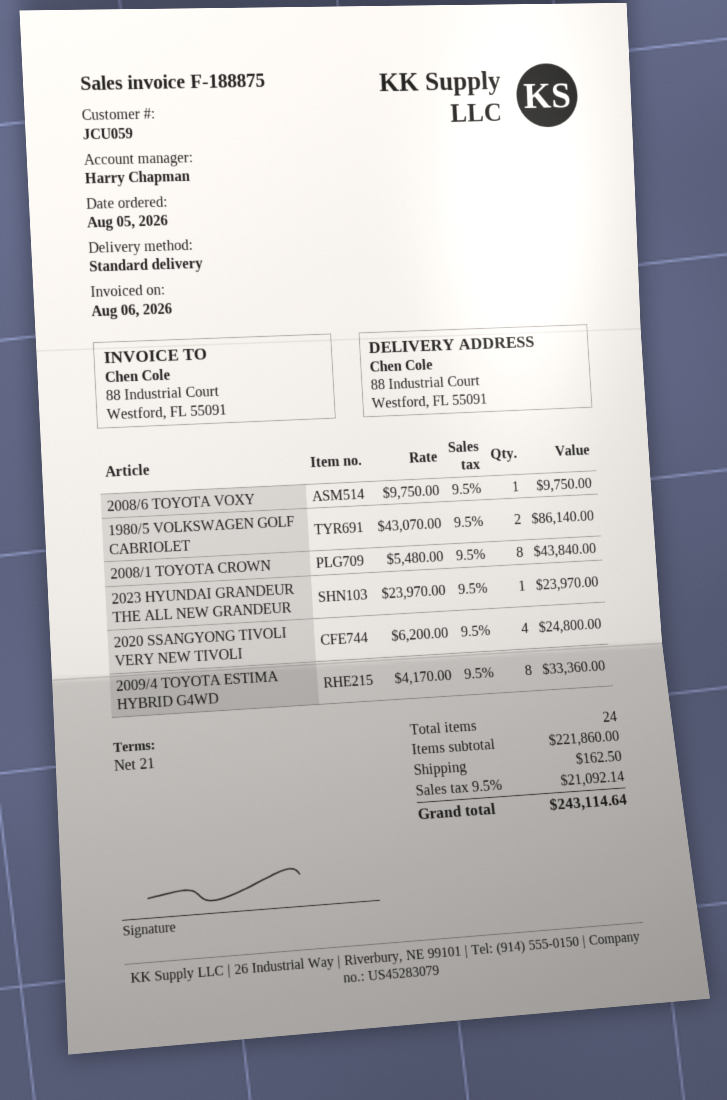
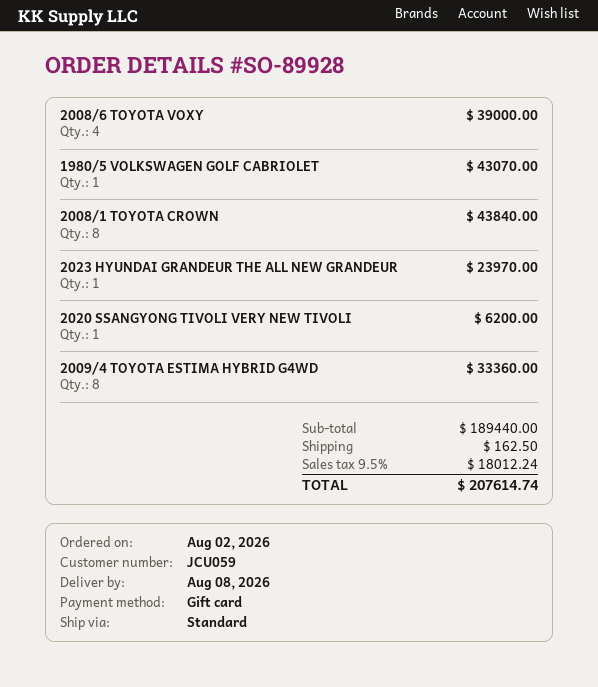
order date: 2026-08-05 -> 2026-08-02
2008/6 TOYOTA VOXY: 1 for 9750.00 -> 4 for 39000.00
1980/5 VOLKSWAGEN GOLF CABRIOLET: 2 for 86140.00 -> 1 for 43070.00
2020 SSANGYONG TIVOLI VERY NEW TIVOLI: 4 for 24800.00 -> 1 for 6200.00
subtotal: 221860.00 -> 189440.00
tax: 9.5% = 21092.14 -> 9.5% = 18012.24
total: 243114.64 -> 207614.74

